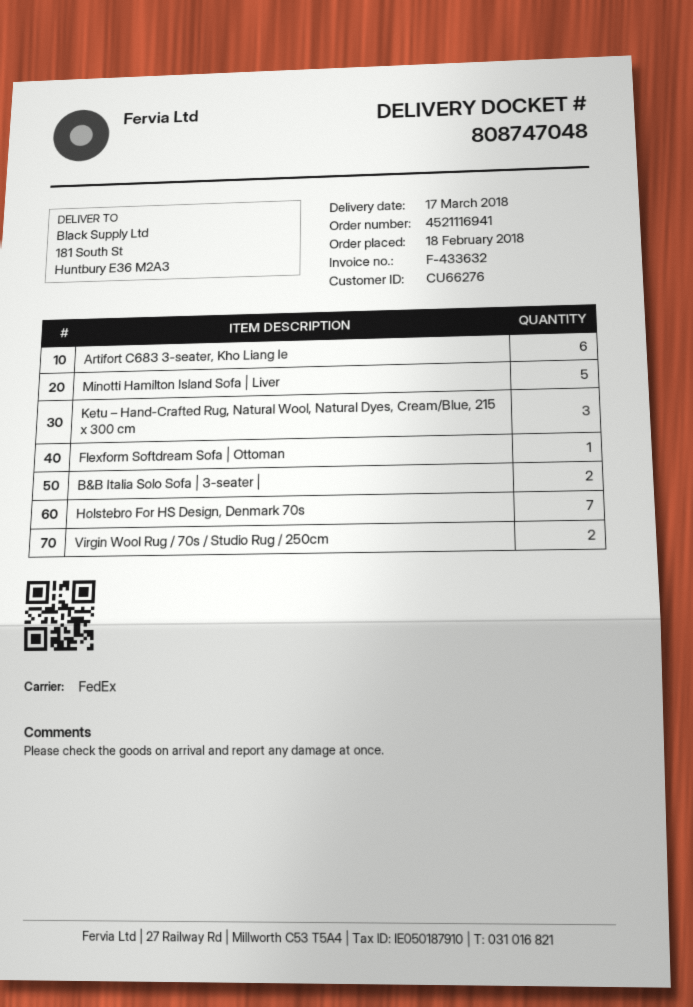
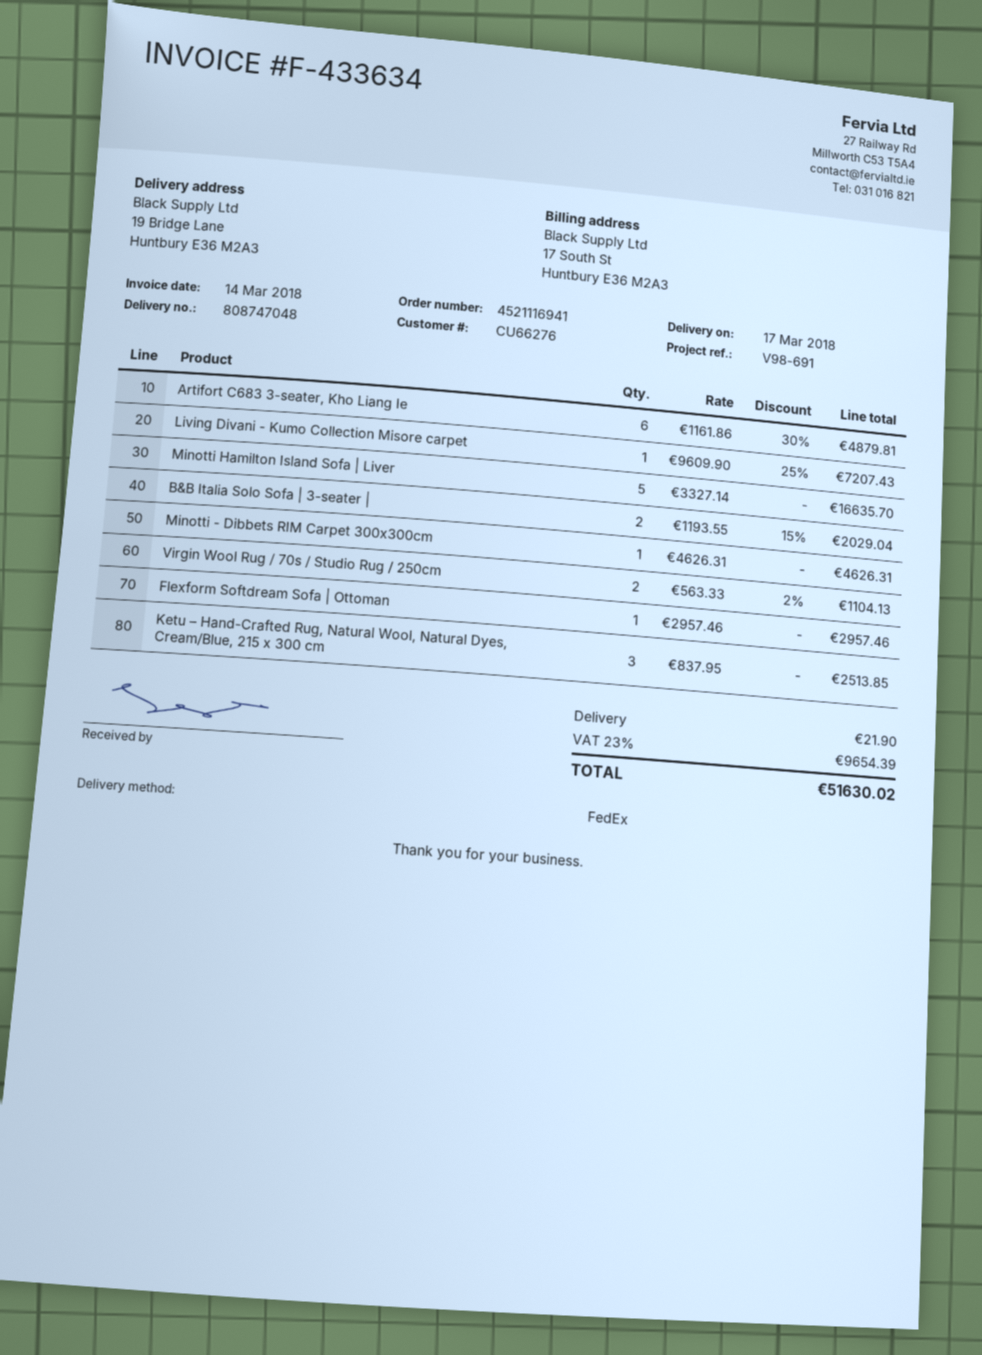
invoice number: F-433632 -> F-433634
ship to: 181 South St, Huntbury E36 M2A3 -> 19 Bridge Lane, Huntbury E36 M2A3
Holstebro For HS Design, Denmark 70s: 7 -> none
Living Divani - Kumo Collection Misore carpet: none -> 1
Minotti - Dibbets RIM Carpet 300x300cm: none -> 1

